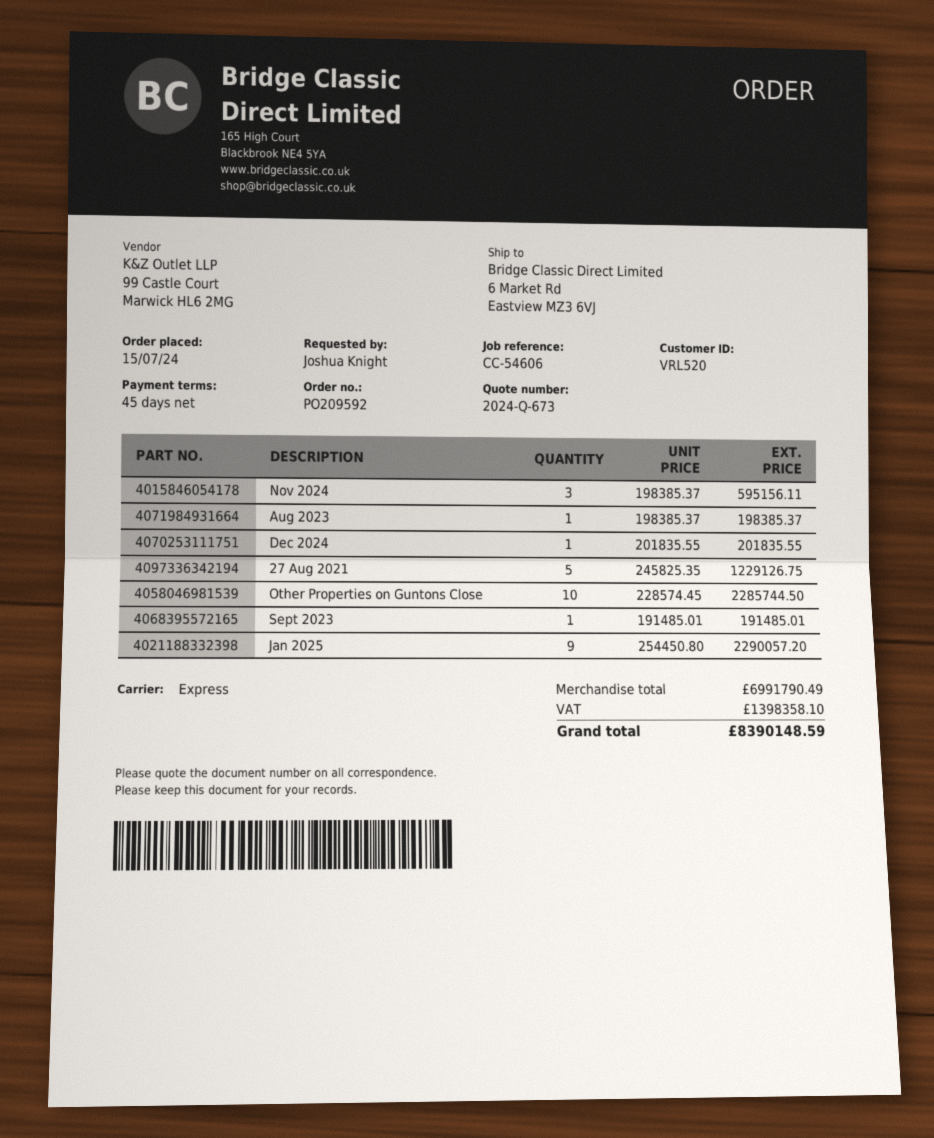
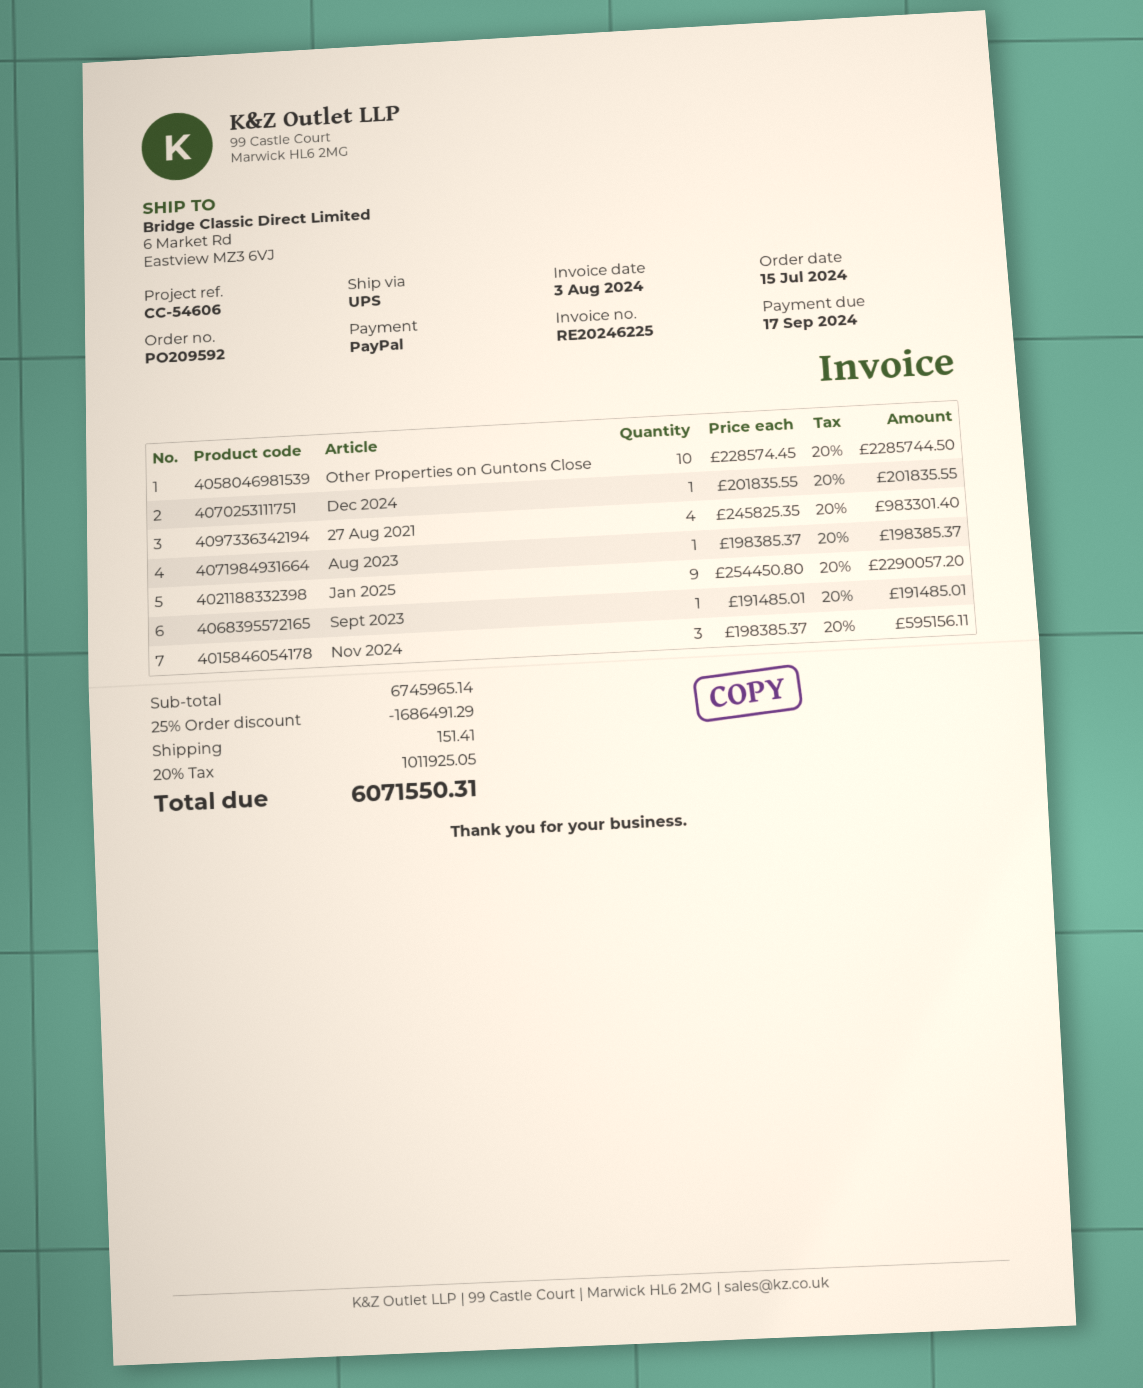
shipping method: express -> UPS
27 Aug 2021: 5 x 245825.35 = 1229126.75 -> 4 x 245825.35 = 983301.40
subtotal: 6991790.49 -> 6745965.14
discount: none -> 25% = 1686491.29
shipping: none -> 151.41
tax: 1398358.10 -> 1011925.05
total: 8390148.59 -> 6071550.31

